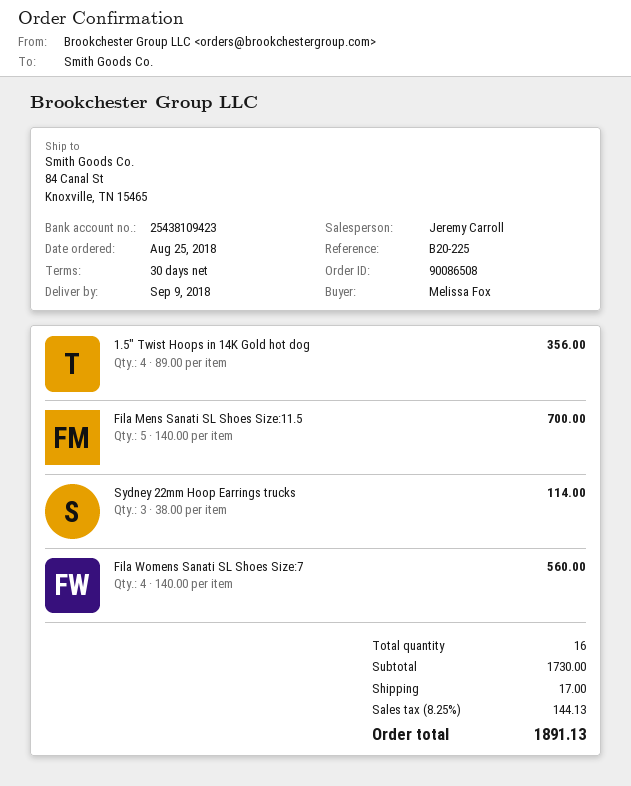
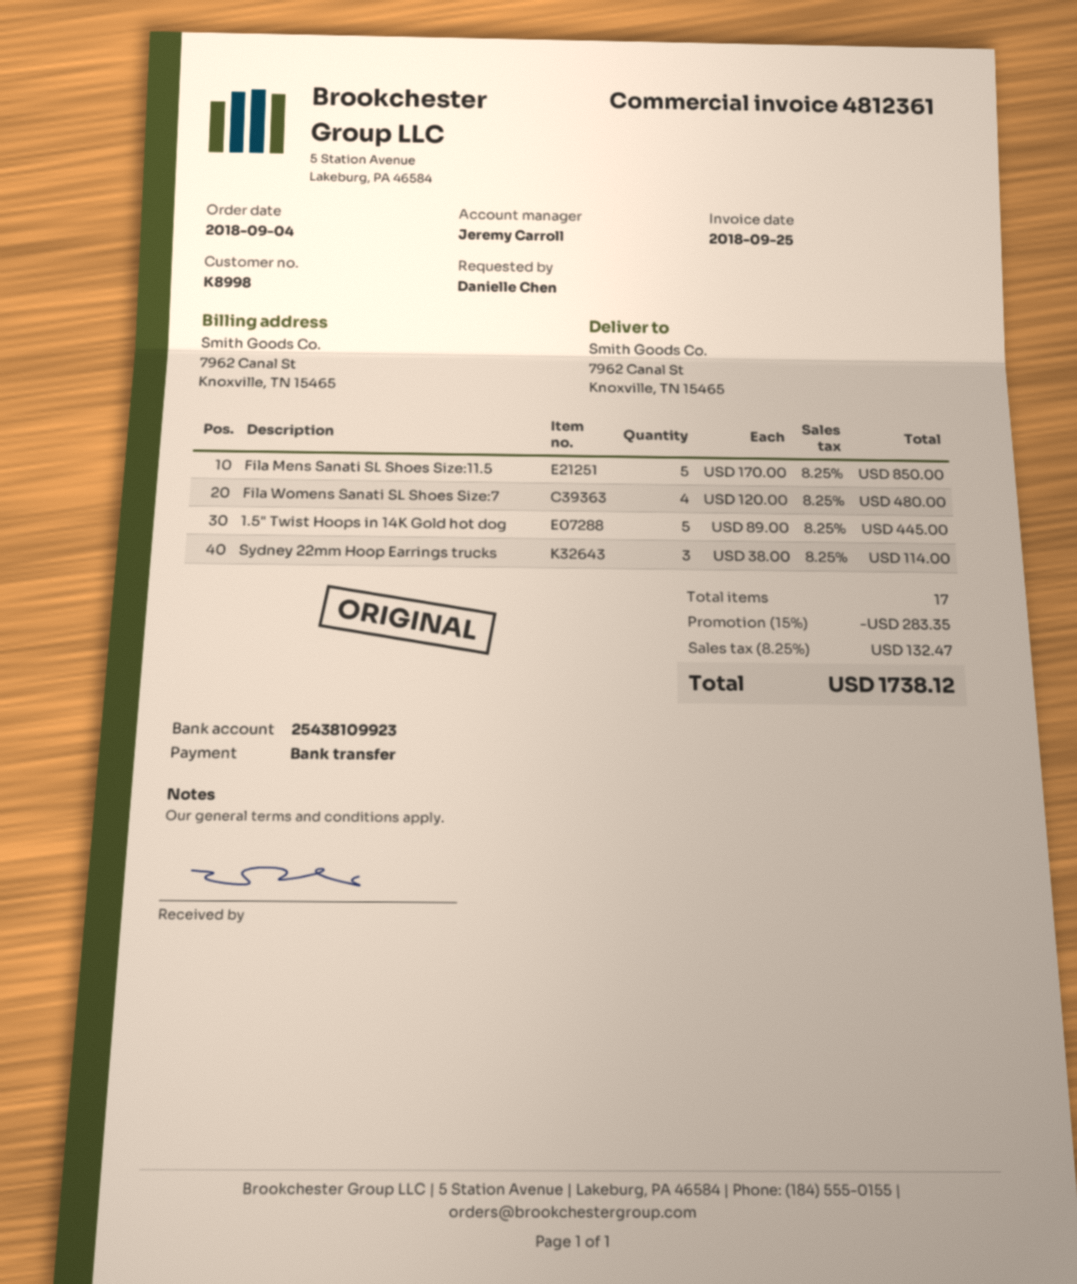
order date: 2018-08-25 -> 2018-09-04
ordered by: Melissa Fox -> Danielle Chen
bank account: 25438109423 -> 25438109923
ship to: 84 Canal St, Knoxville, TN 15465 -> 7962 Canal St, Knoxville, TN 15465
1.5" Twist Hoops in 14K Gold hot dog: 4 x 89.00 = 356.00 -> 5 x 89.00 = 445.00
Fila Mens Sanati SL Shoes Size:11.5: 5 x 140.00 = 700.00 -> 5 x 170.00 = 850.00
Fila Womens Sanati SL Shoes Size:7: 4 x 140.00 = 560.00 -> 4 x 120.00 = 480.00
total quantity: 16 -> 17
discount: none -> 15% = 283.35
shipping: 17.00 -> none
tax: 8.25% = 144.13 -> 8.25% = 132.47
total: 1891.13 -> 1738.12

